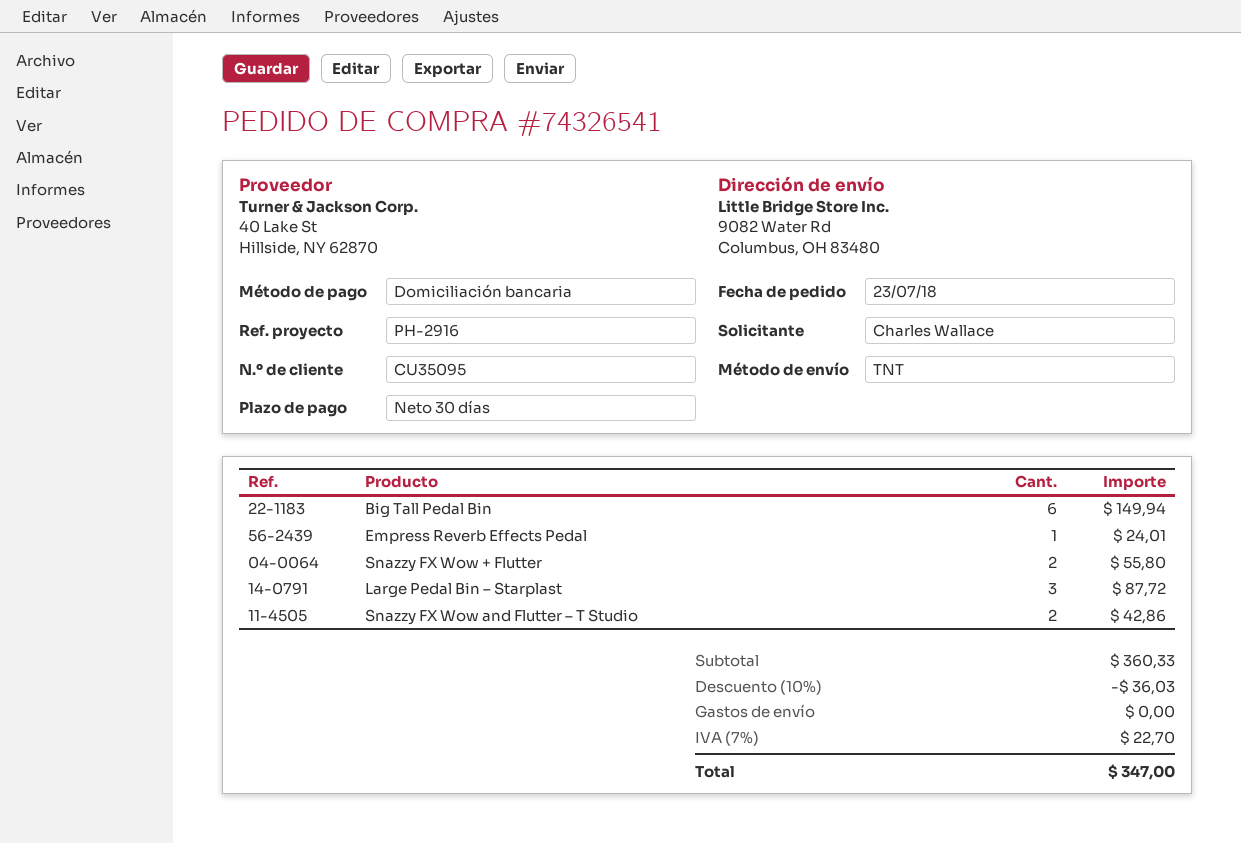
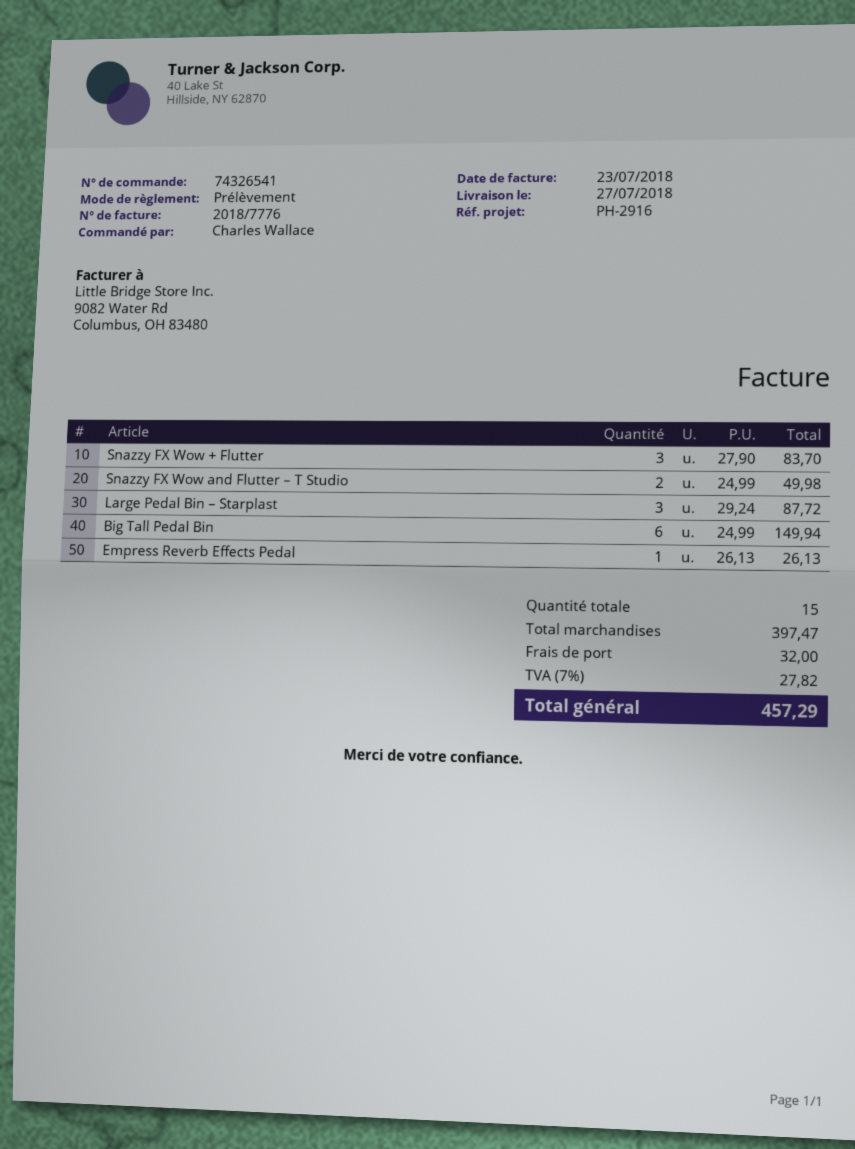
Empress Reverb Effects Pedal: 1 for 24.01 -> 1 for 26.13
Snazzy FX Wow + Flutter: 2 for 55.80 -> 3 for 83.70
Snazzy FX Wow and Flutter – T Studio: 2 for 42.86 -> 2 for 49.98
subtotal: 360.33 -> 397.47
discount: 10% = 36.03 -> none
shipping: 0.00 -> 32.00
tax: 7% = 22.70 -> 7% = 27.82
total: 347.00 -> 457.29

